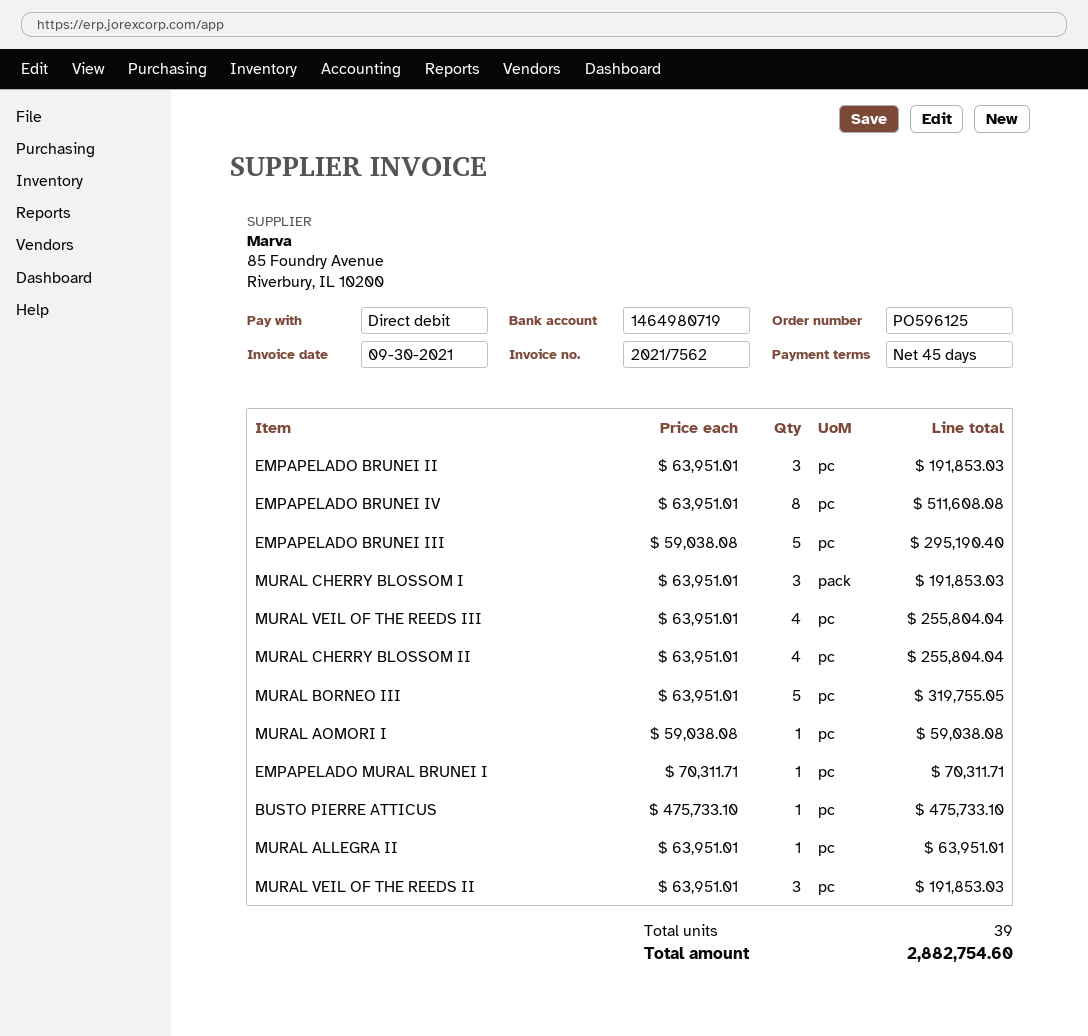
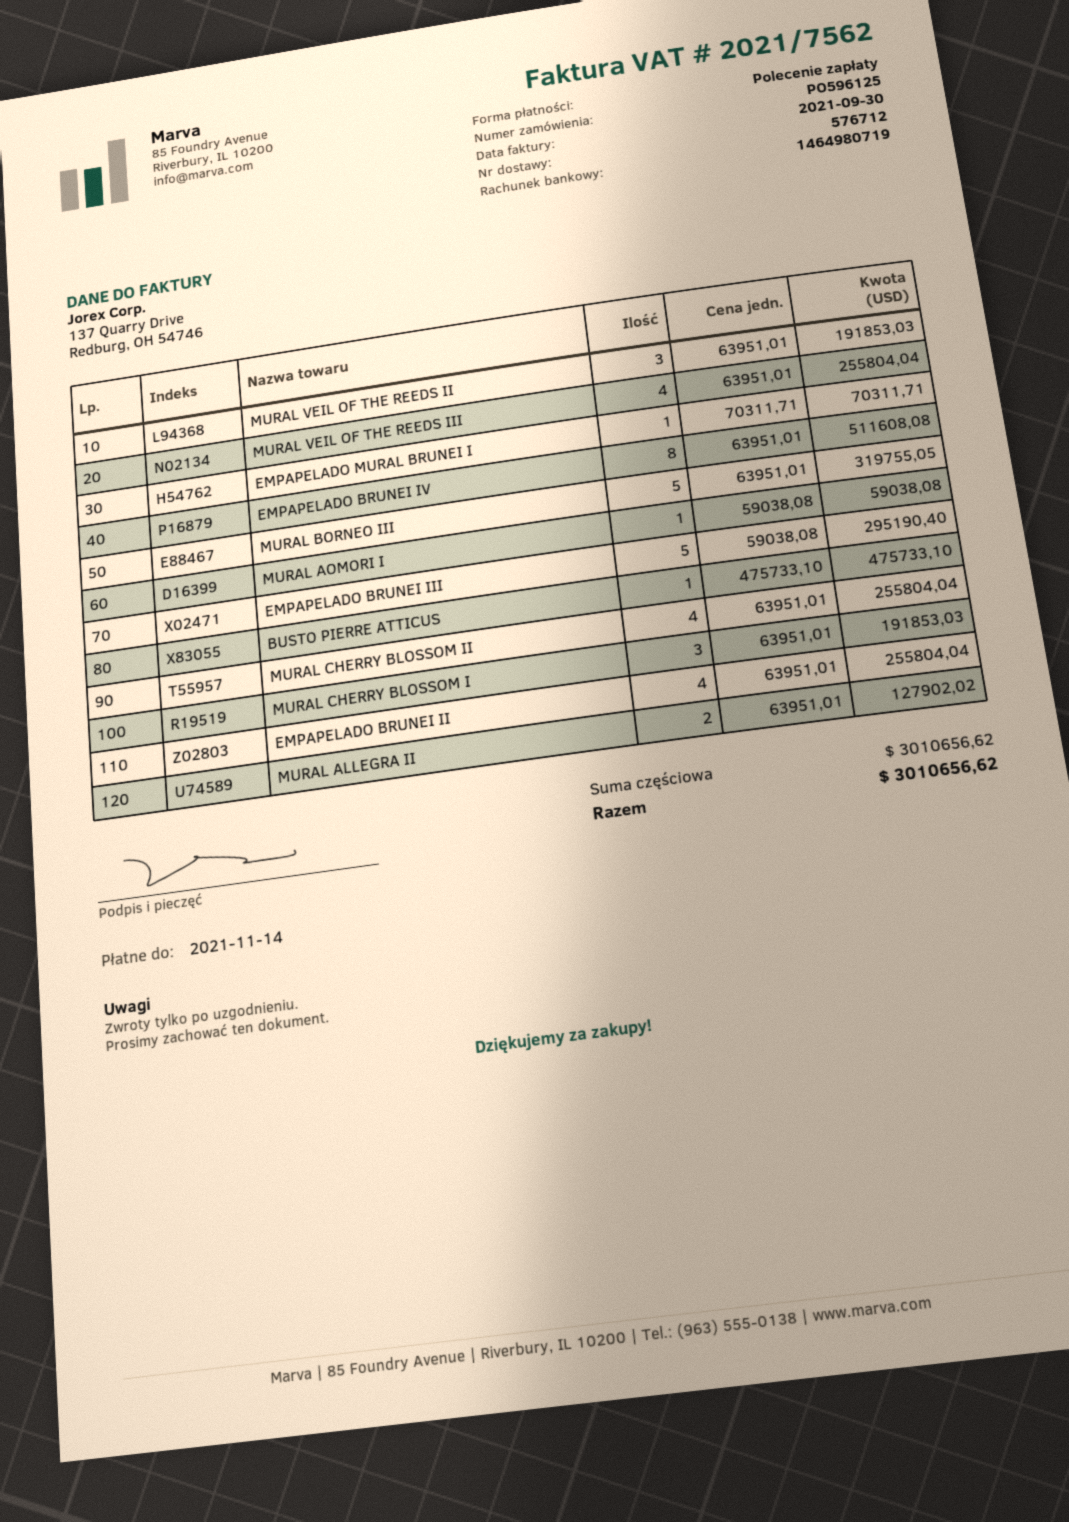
EMPAPELADO BRUNEI II: 3 x 63951.01 = 191853.03 -> 4 x 63951.01 = 255804.04
MURAL ALLEGRA II: 1 x 63951.01 = 63951.01 -> 2 x 63951.01 = 127902.02
total: 2882754.60 -> 3010656.62

